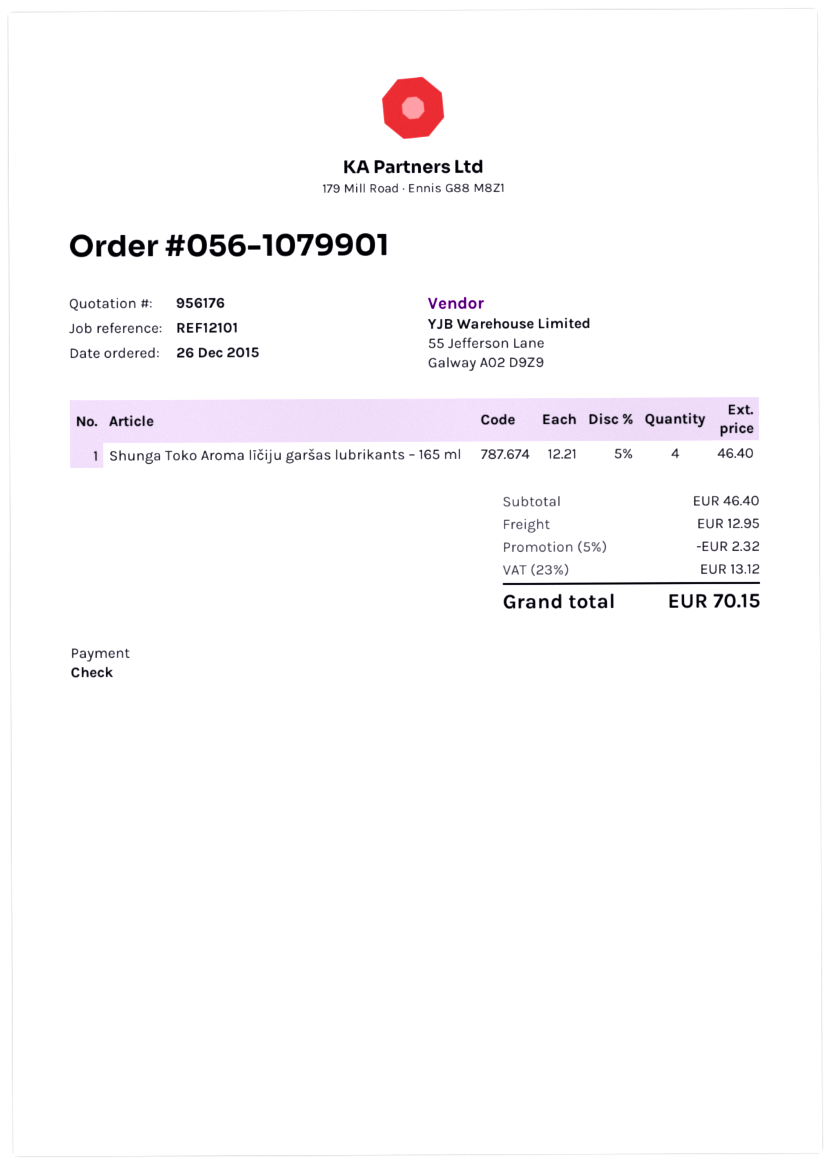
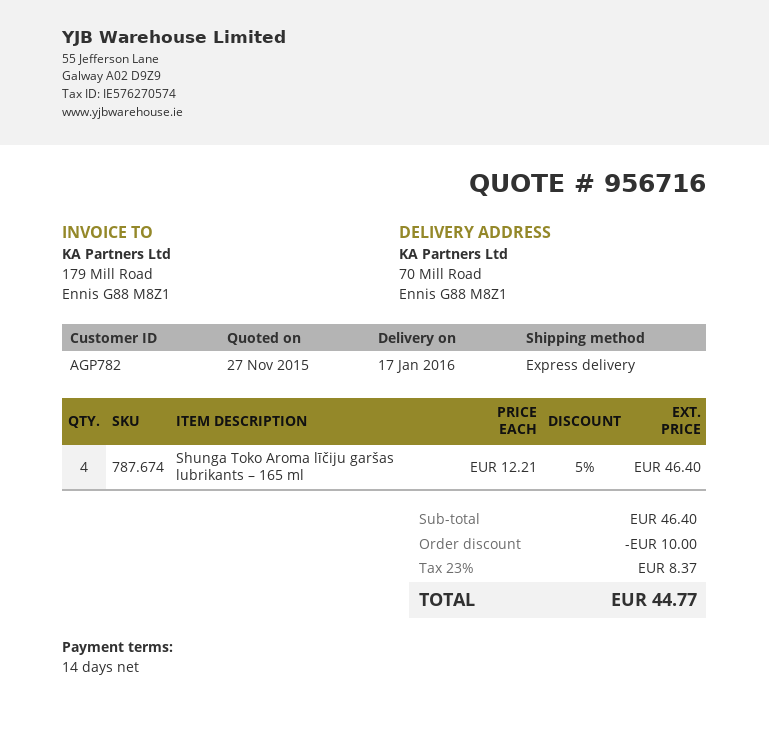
quote number: 956176 -> 956716
discount: 2.32 -> 10.00
shipping: 12.95 -> none
tax: 23% = 13.12 -> 23% = 8.37
total: 70.15 -> 44.77

